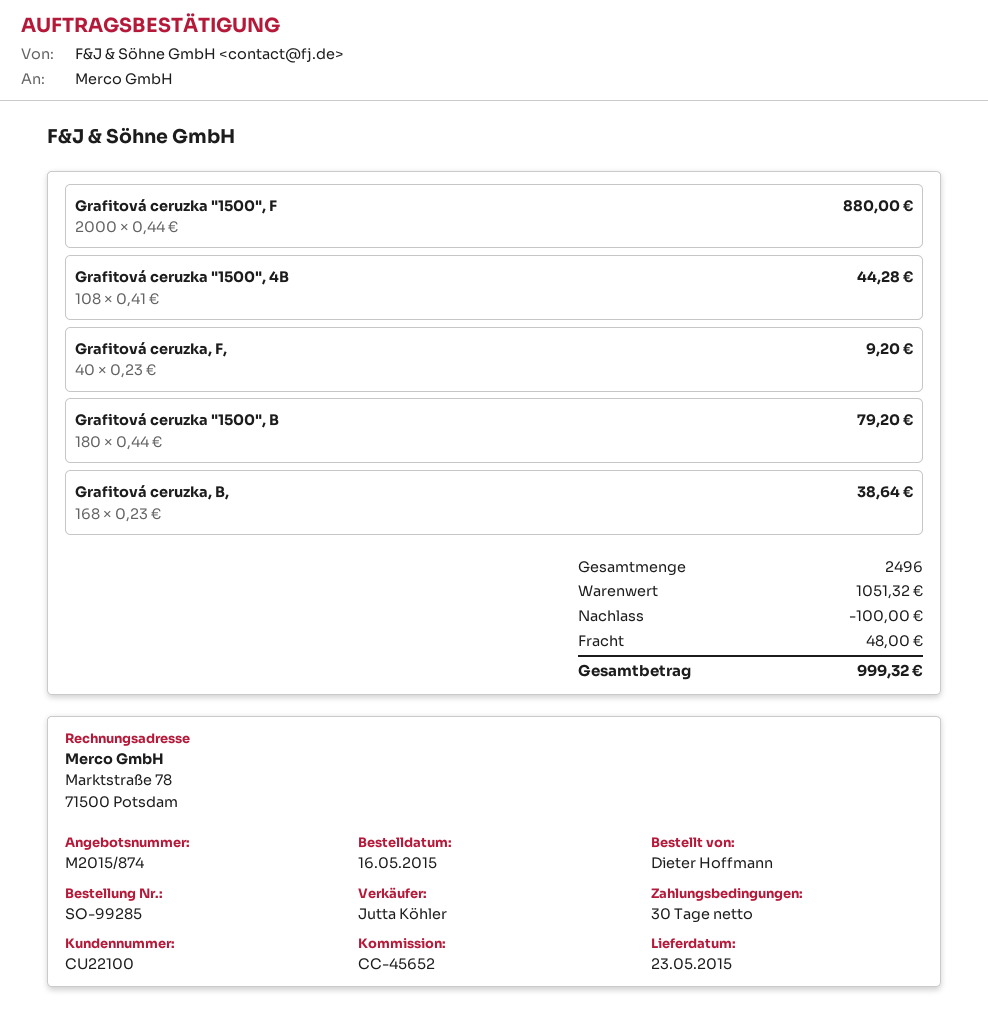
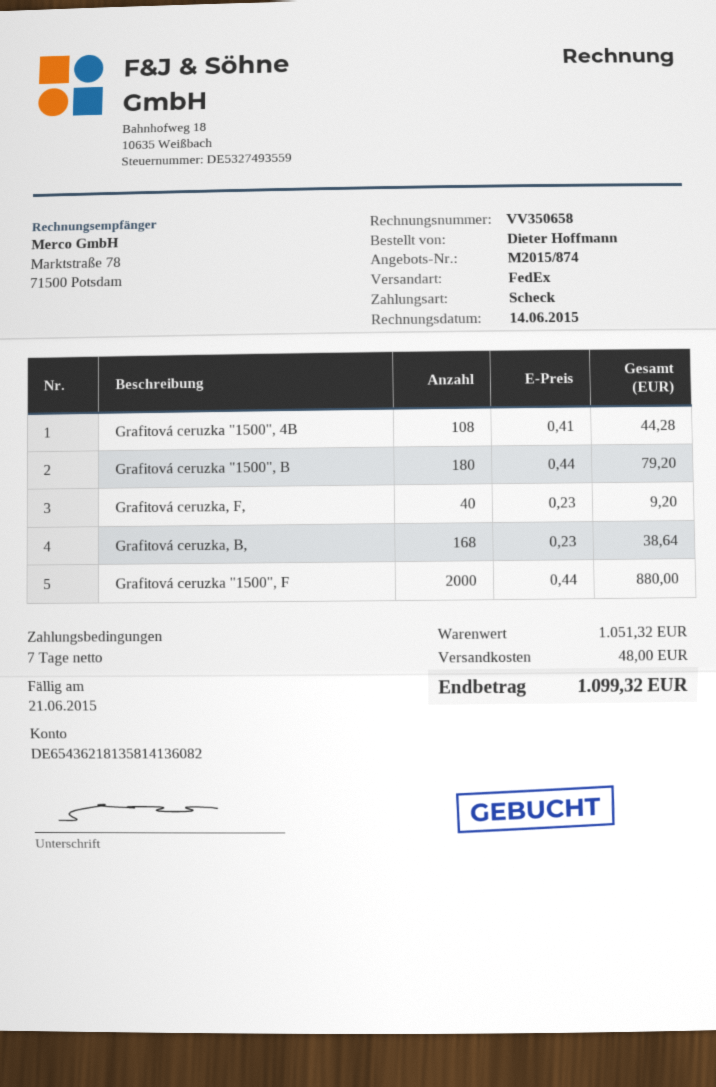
payment terms: 30 days -> 7 days
discount: 100.00 -> none
total: 999.32 -> 1099.32

